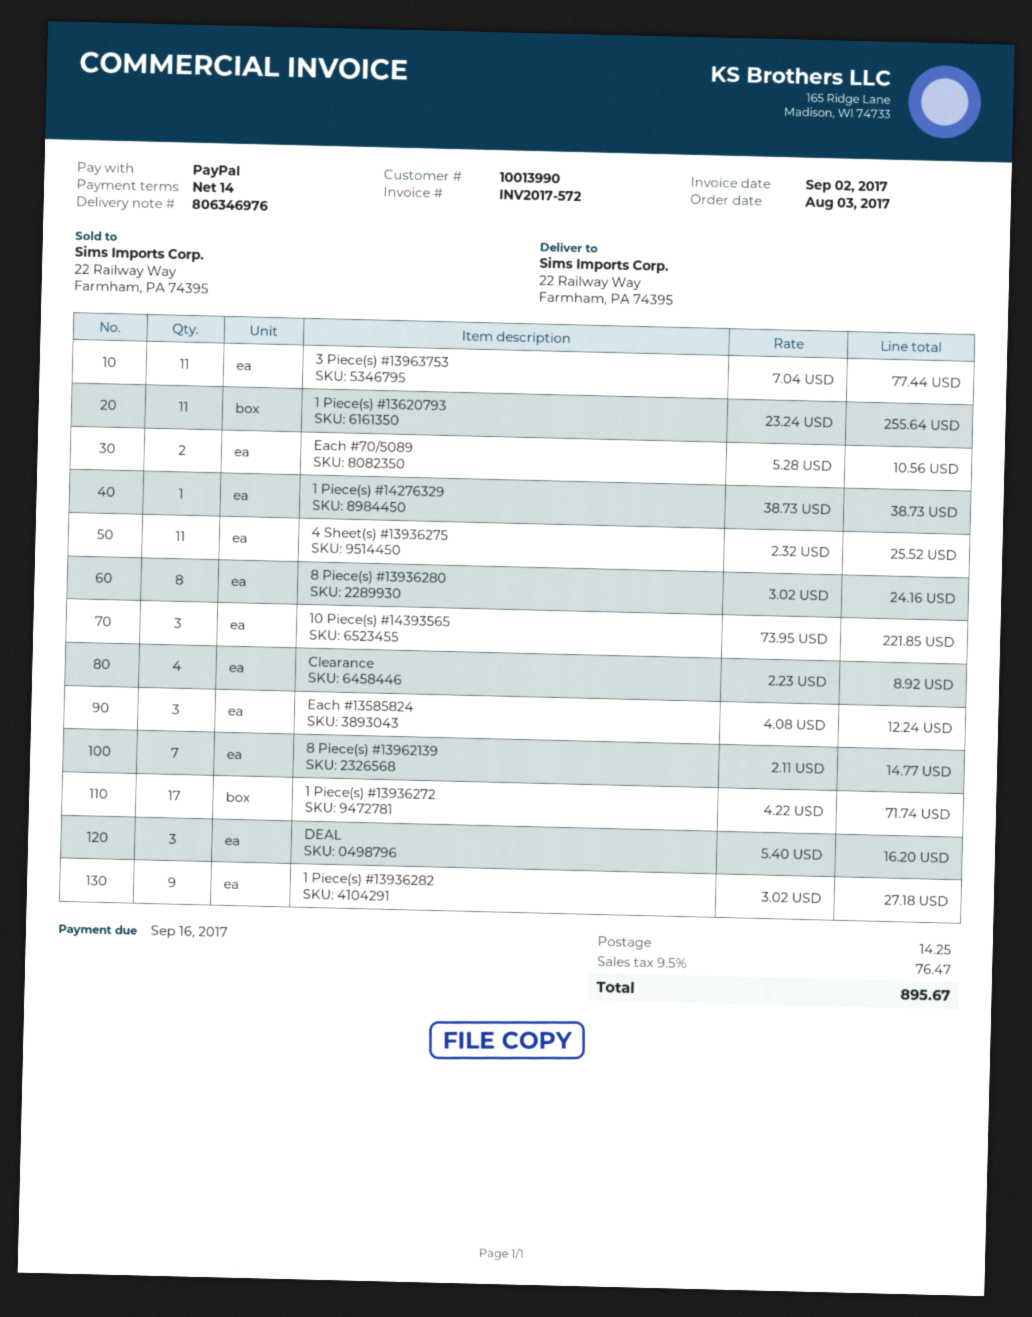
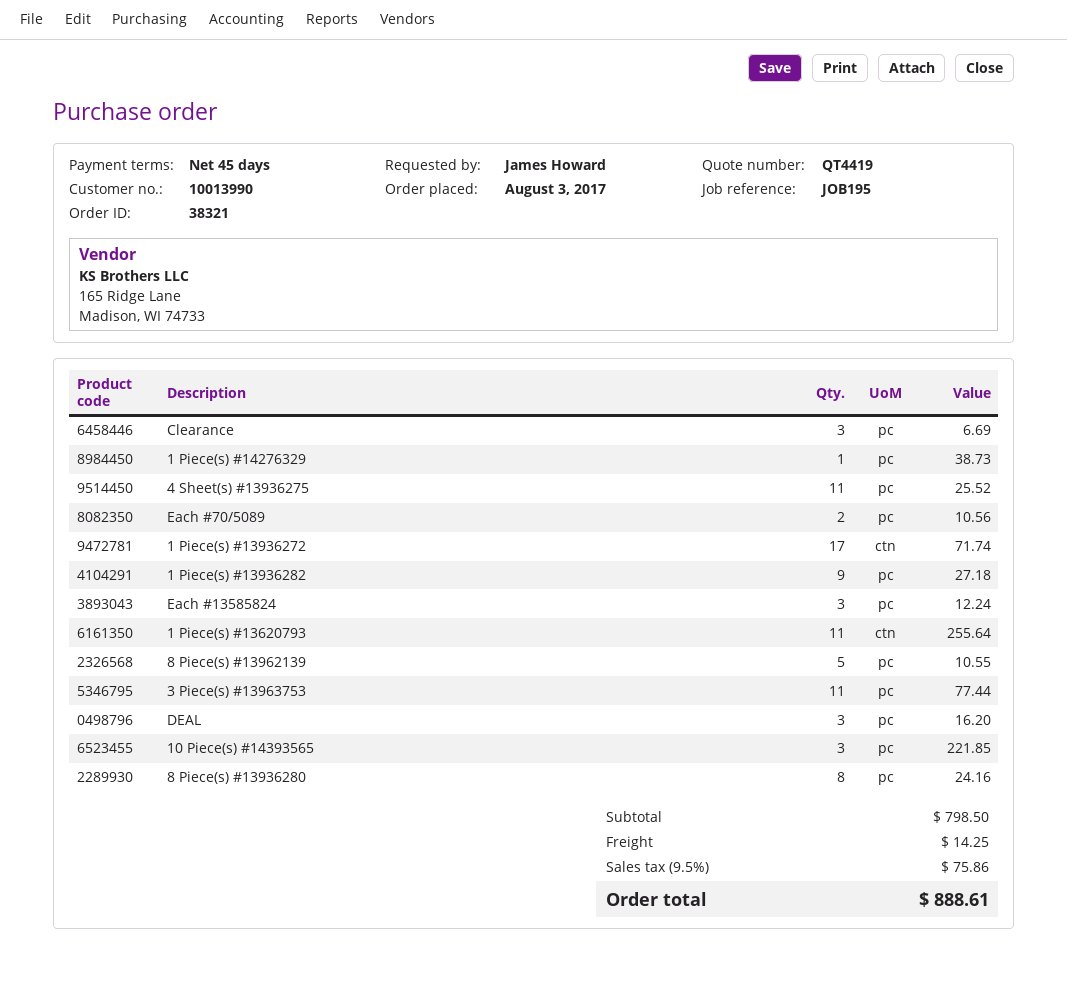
payment terms: 14 days -> 45 days
Clearance: 4 for 8.92 -> 3 for 6.69
8 Piece(s) #13962139: 7 for 14.77 -> 5 for 10.55
tax: 9.5% = 76.47 -> 9.5% = 75.86
total: 895.67 -> 888.61

